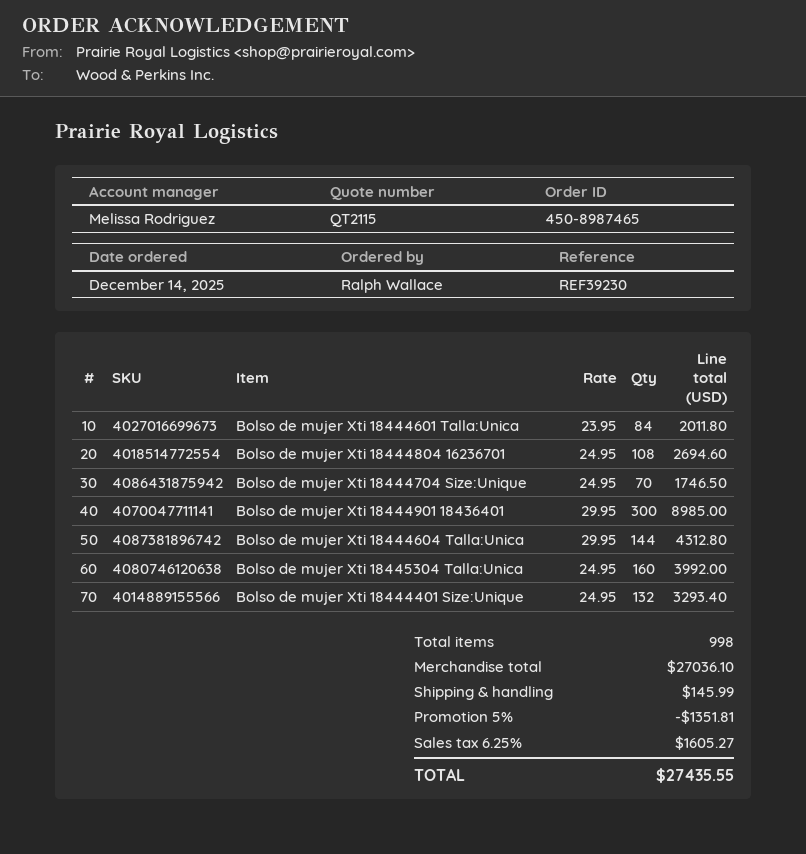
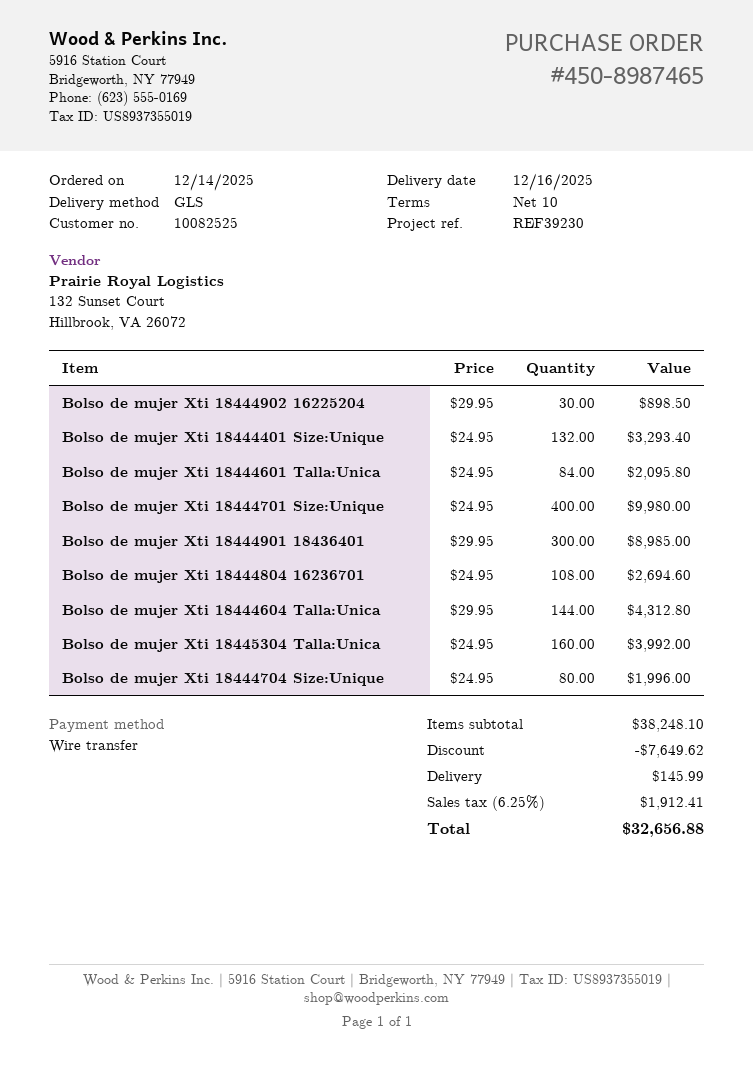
Bolso de mujer Xti 18444601 Talla:Unica: 84 x 23.95 = 2011.80 -> 84 x 24.95 = 2095.80
Bolso de mujer Xti 18444704 Size:Unique: 70 x 24.95 = 1746.50 -> 80 x 24.95 = 1996.00
Bolso de mujer Xti 18444902 16225204: none -> 30 x 29.95 = 898.50
Bolso de mujer Xti 18444701 Size:Unique: none -> 400 x 24.95 = 9980.00
subtotal: 27036.10 -> 38248.10
discount: 1351.81 -> 7649.62
tax: 6.25% = 1605.27 -> 6.25% = 1912.41
total: 27435.55 -> 32656.88

